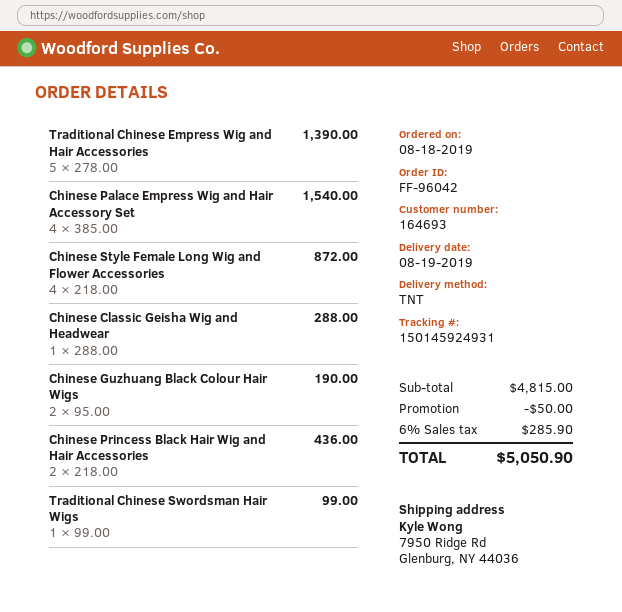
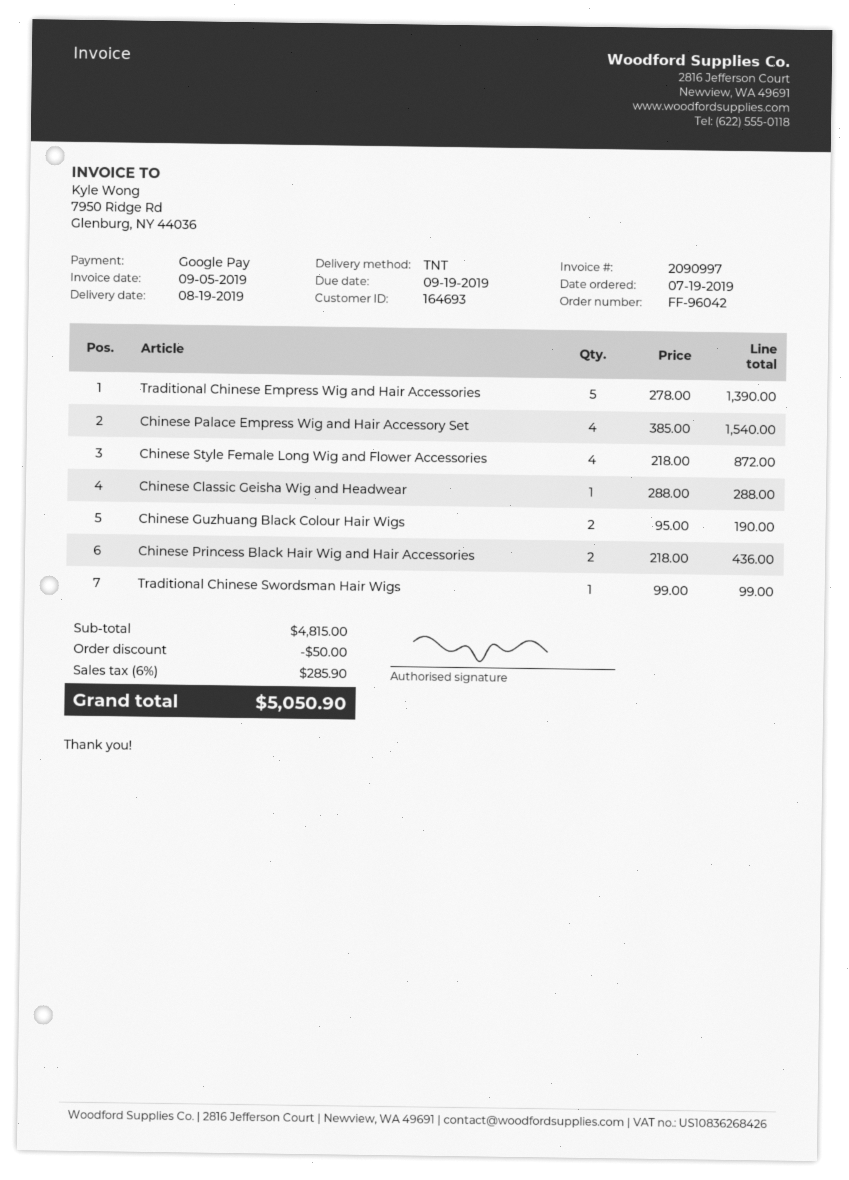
order date: 2019-08-18 -> 2019-07-19

